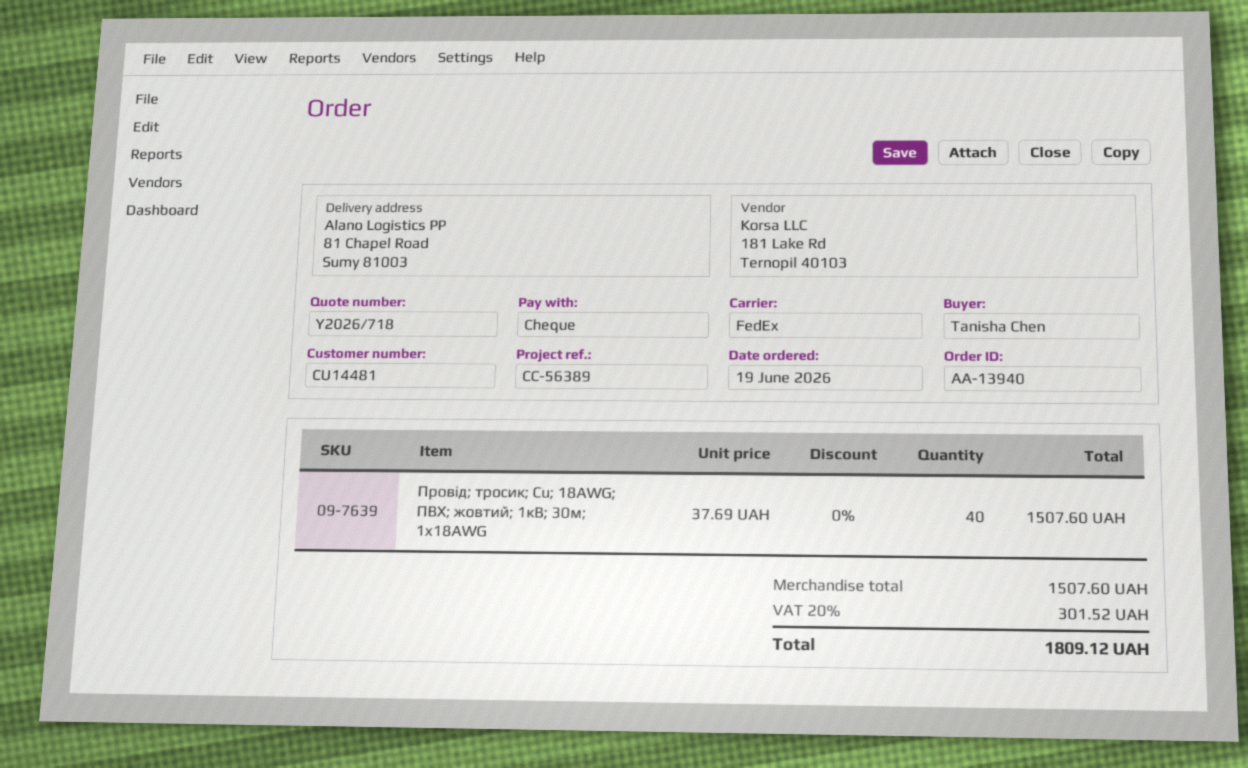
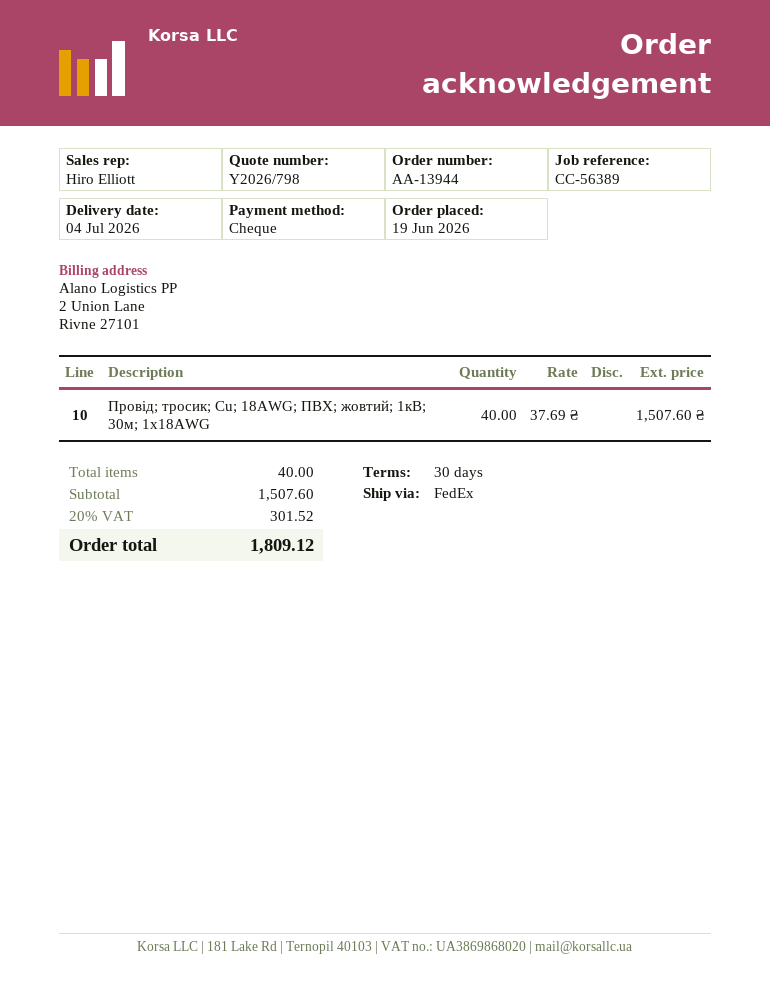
quote number: Y2026/718 -> Y2026/798
order number: AA-13940 -> AA-13944

